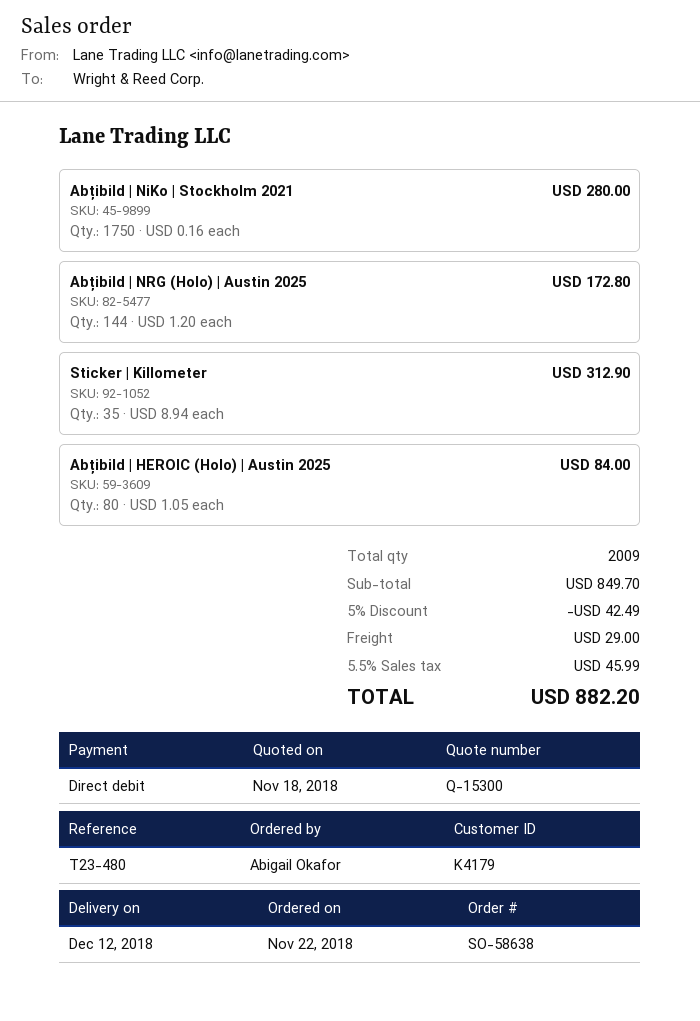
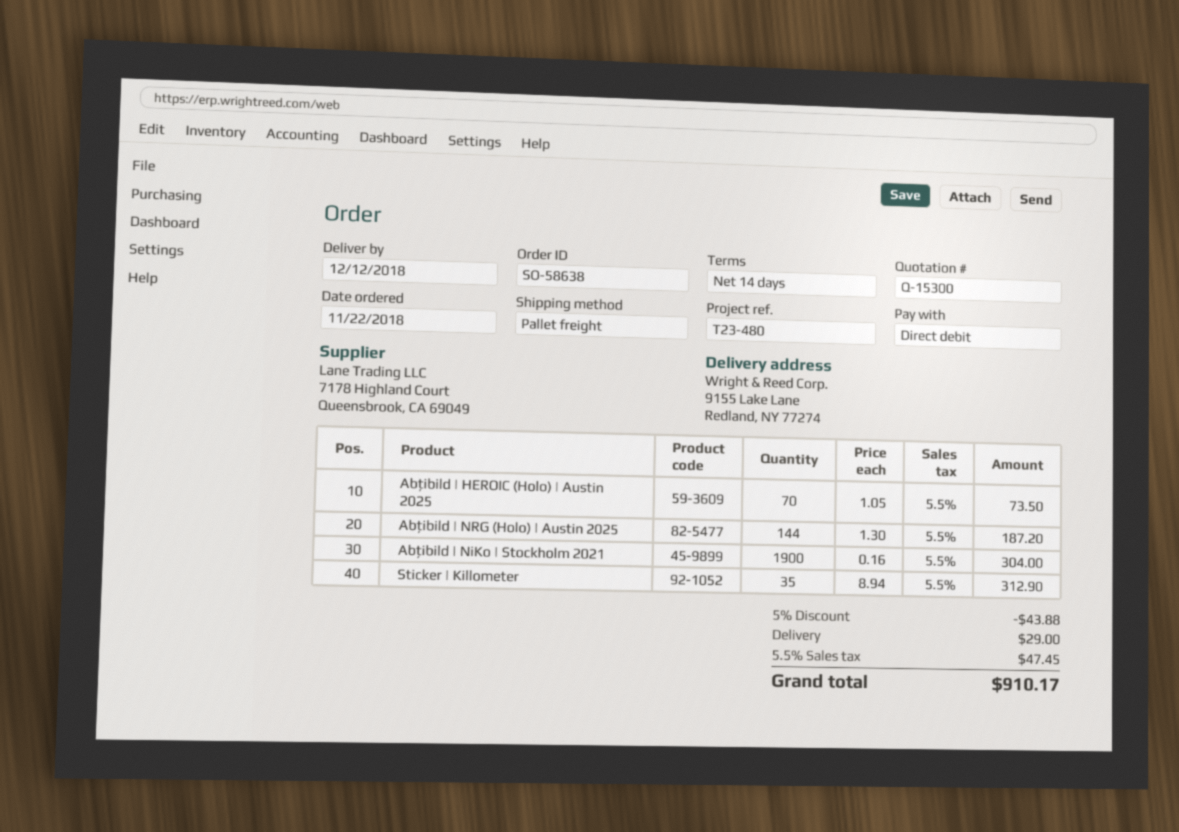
Abțibild | NiKo | Stockholm 2021: 1750 x 0.16 = 280.00 -> 1900 x 0.16 = 304.00
Abțibild | NRG (Holo) | Austin 2025: 144 x 1.20 = 172.80 -> 144 x 1.30 = 187.20
Abțibild | HEROIC (Holo) | Austin 2025: 80 x 1.05 = 84.00 -> 70 x 1.05 = 73.50
discount: 5% = 42.49 -> 5% = 43.88
tax: 5.5% = 45.99 -> 5.5% = 47.45
total: 882.20 -> 910.17

